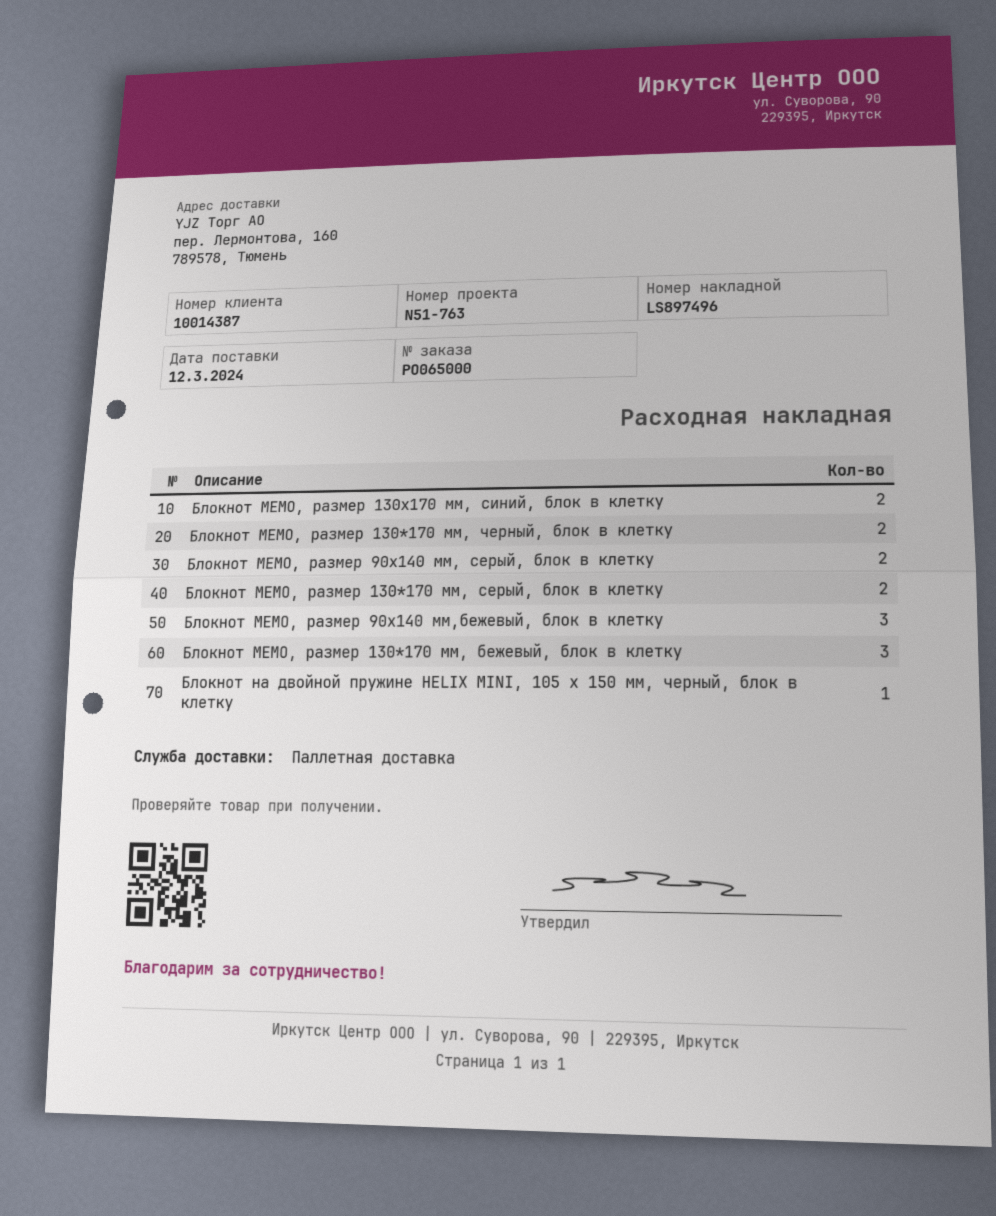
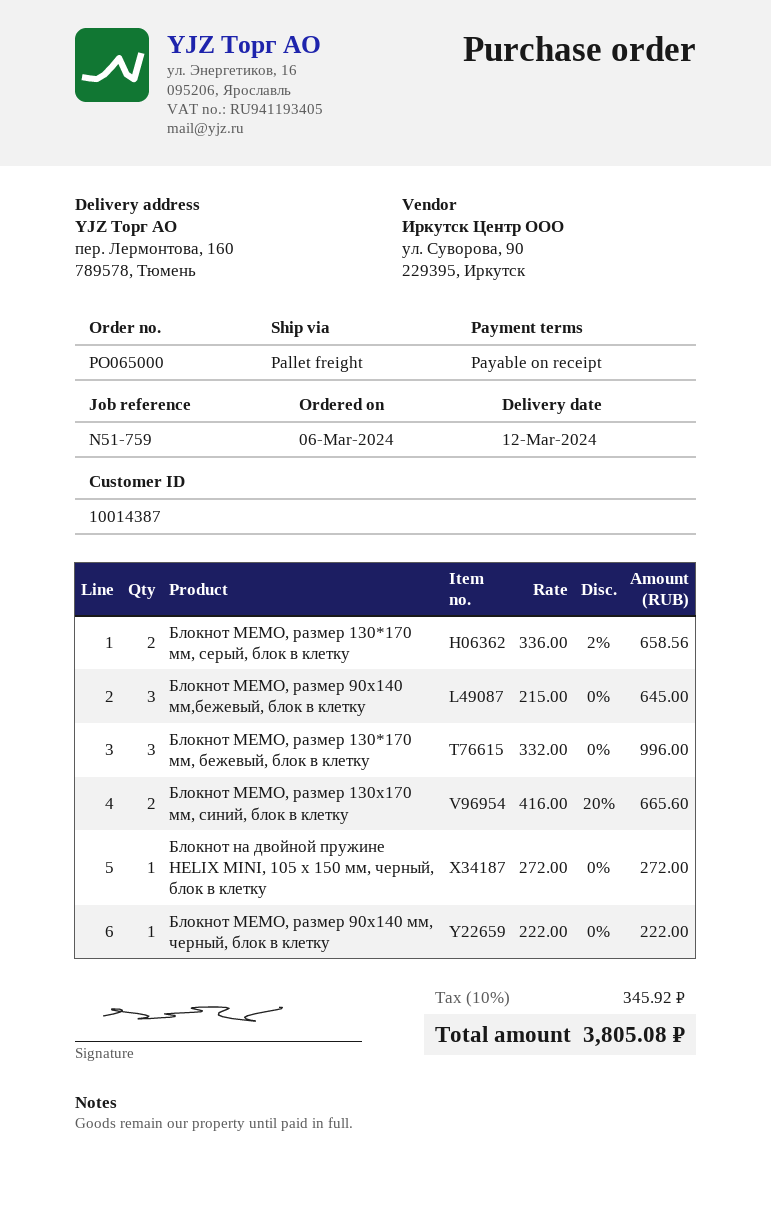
reference: N51-763 -> N51-759
Блокнот MEMO, размер 130*170 мм, черный, блок в клетку: 2 -> none
Блокнот MEMO, размер 90х140 мм, серый, блок в клетку: 2 -> none
Блокнот MEMO, размер 90х140 мм, черный, блок в клетку: none -> 1

